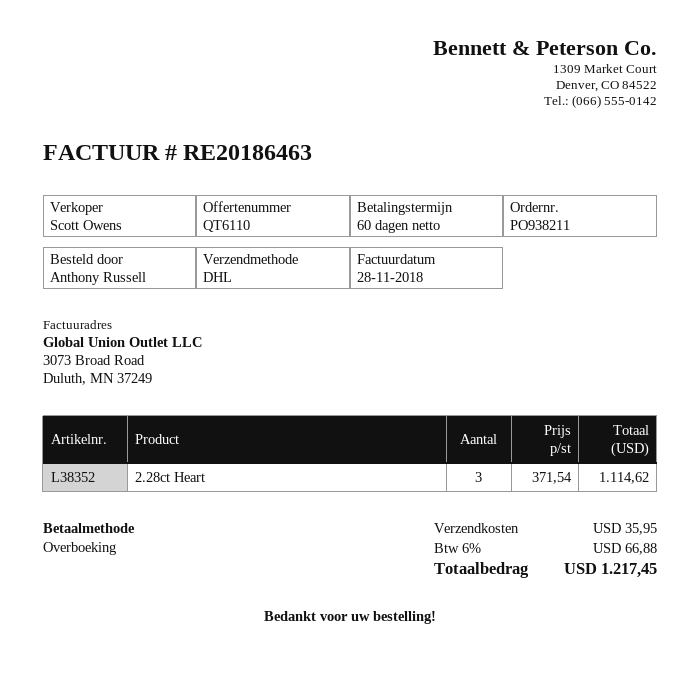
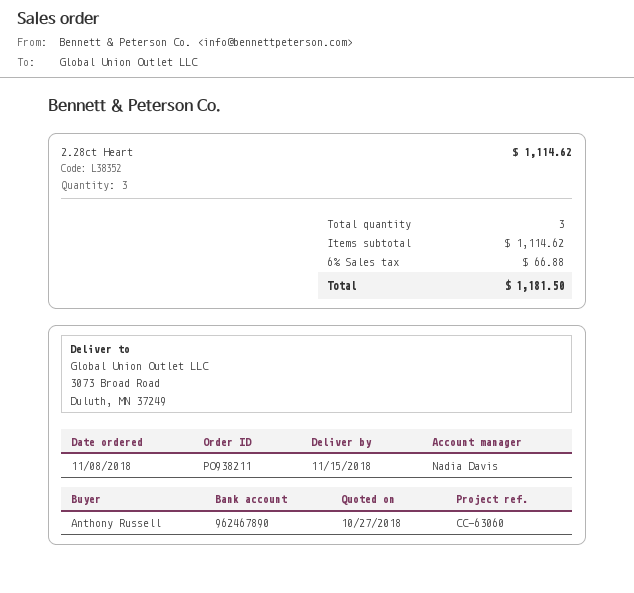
sales rep: Scott Owens -> Nadia Davis
shipping: 35.95 -> none
total: 1217.45 -> 1181.50

